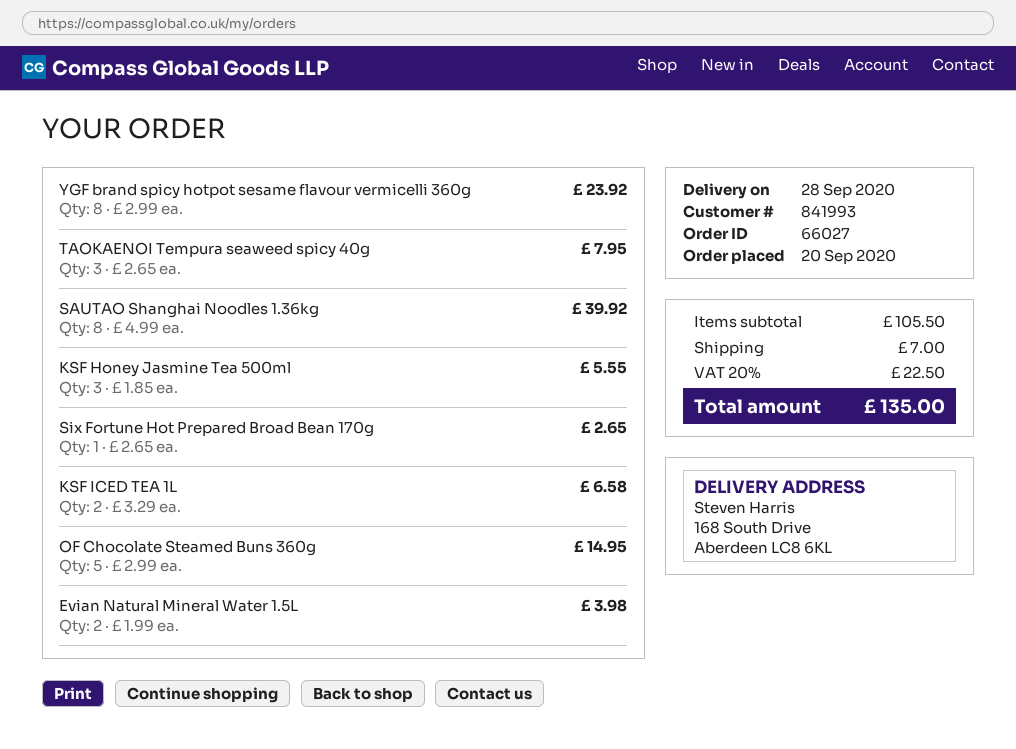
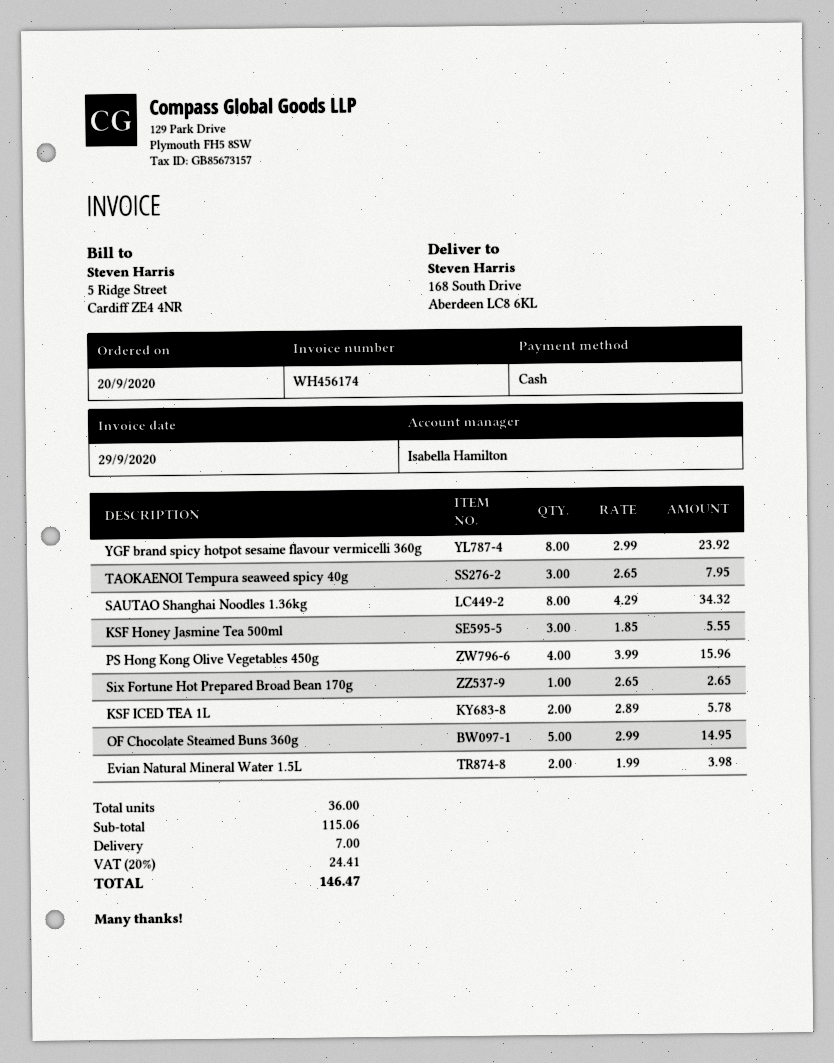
SAUTAO Shanghai Noodles 1.36kg: 8 x 4.99 = 39.92 -> 8 x 4.29 = 34.32
KSF ICED TEA 1L: 2 x 3.29 = 6.58 -> 2 x 2.89 = 5.78
PS Hong Kong Olive Vegetables 450g: none -> 4 x 3.99 = 15.96
subtotal: 105.50 -> 115.06
tax: 20% = 22.50 -> 20% = 24.41
total: 135.00 -> 146.47

